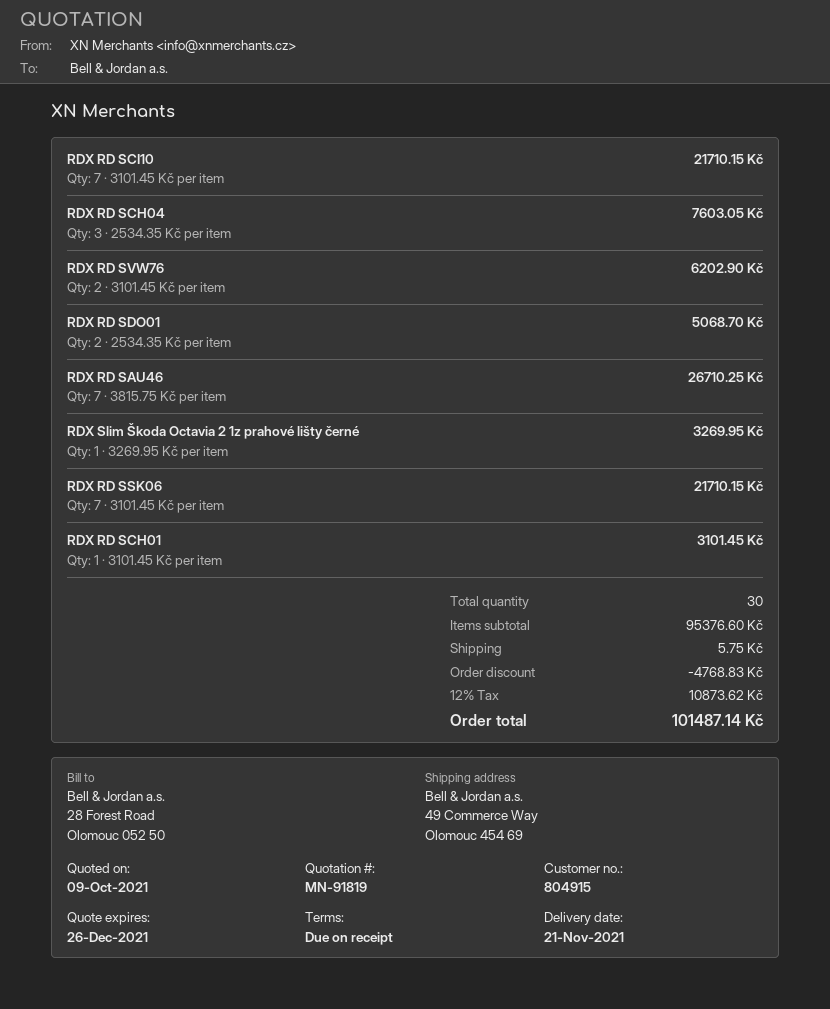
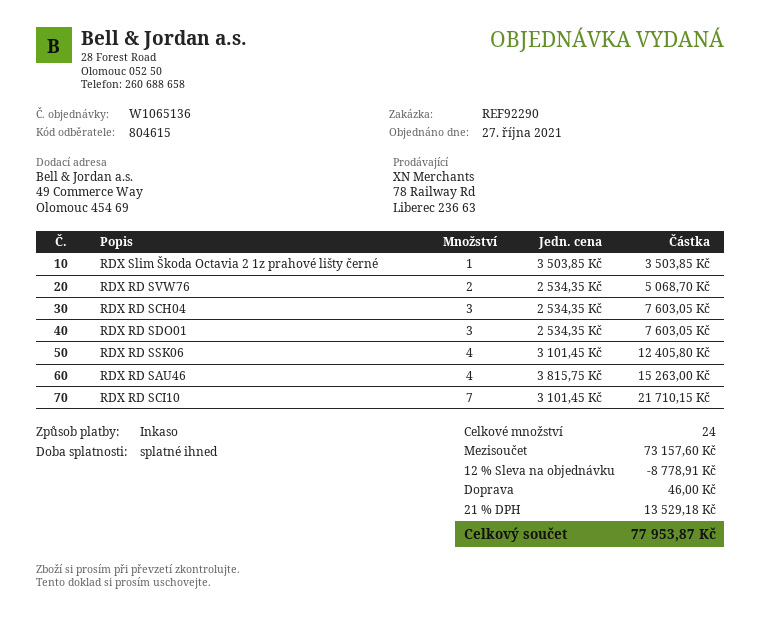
customer number: 804915 -> 804615
RDX RD SVW76: 2 x 3101.45 = 6202.90 -> 2 x 2534.35 = 5068.70
RDX RD SDO01: 2 x 2534.35 = 5068.70 -> 3 x 2534.35 = 7603.05
RDX RD SAU46: 7 x 3815.75 = 26710.25 -> 4 x 3815.75 = 15263.00
RDX Slim Škoda Octavia 2 1z prahové lišty černé: 1 x 3269.95 = 3269.95 -> 1 x 3503.85 = 3503.85
RDX RD SSK06: 7 x 3101.45 = 21710.15 -> 4 x 3101.45 = 12405.80
RDX RD SCH01: 1 x 3101.45 = 3101.45 -> none
total quantity: 30 -> 24
subtotal: 95376.60 -> 73157.60
discount: 4768.83 -> 8778.91
shipping: 5.75 -> 46.00
tax: 12% = 10873.62 -> 21% = 13529.18
total: 101487.14 -> 77953.87

